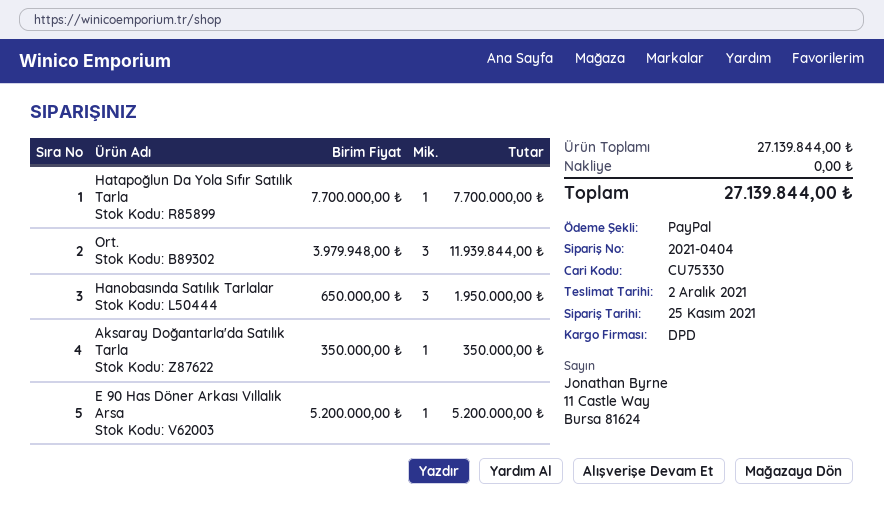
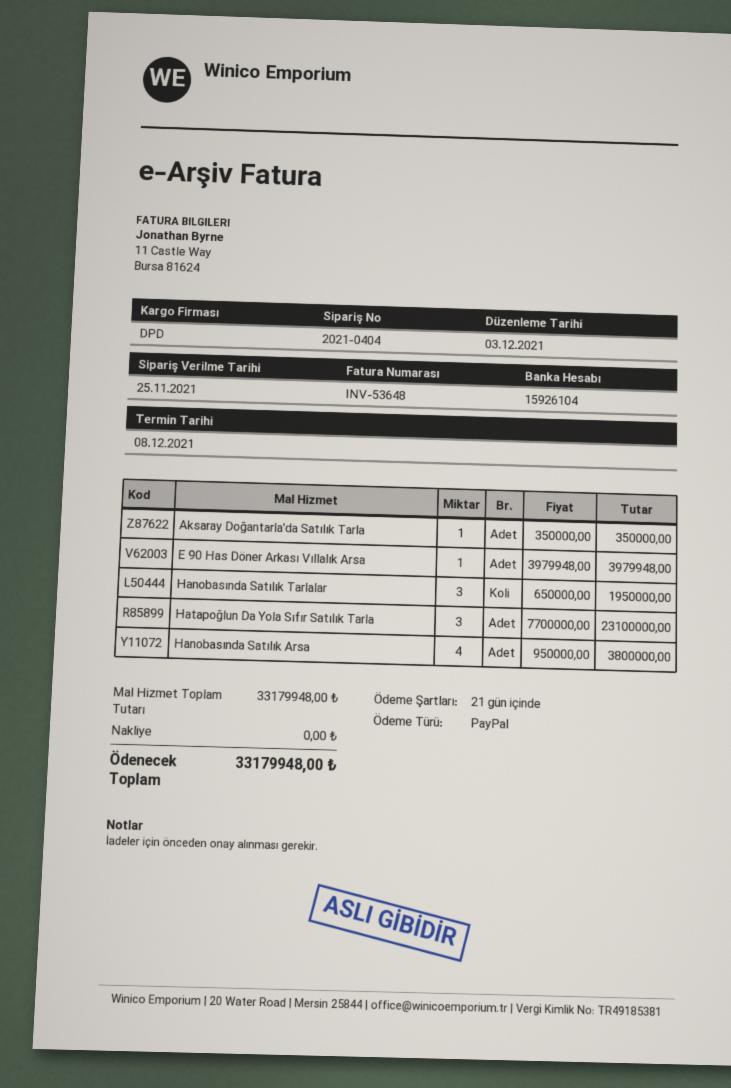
delivery date: 2021-12-02 -> 2021-12-08
Hatapoğlun Da Yola Sıfır Satılık Tarla: 1 x 7700000.00 = 7700000.00 -> 3 x 7700000.00 = 23100000.00
Ort.: 3 x 3979948.00 = 11939844.00 -> none
E 90 Has Döner Arkası Vıllalık Arsa: 1 x 5200000.00 = 5200000.00 -> 1 x 3979948.00 = 3979948.00
Hanobasında Satılık Arsa: none -> 4 x 950000.00 = 3800000.00
subtotal: 27139844.00 -> 33179948.00
total: 27139844.00 -> 33179948.00

